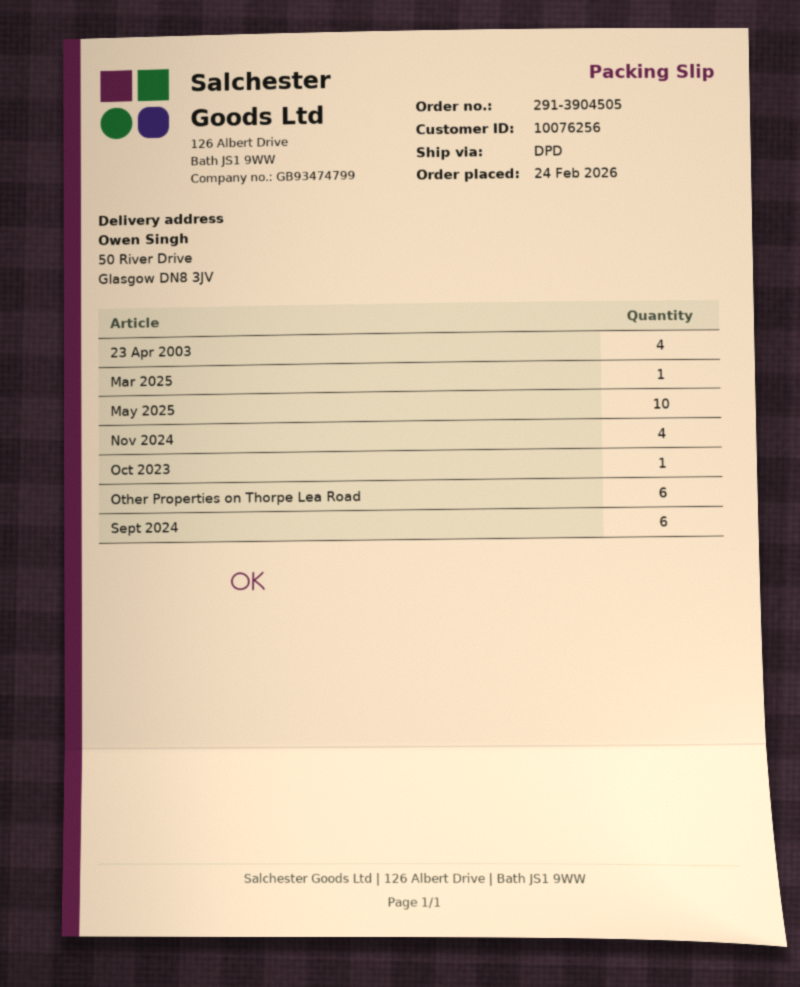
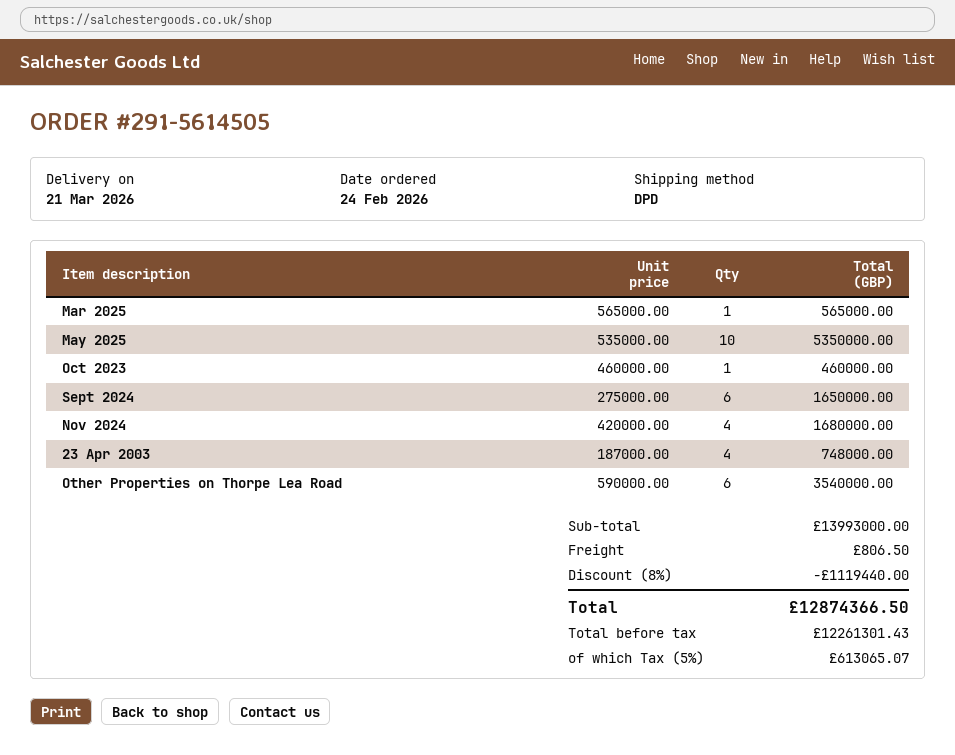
order number: 291-3904505 -> 291-5614505

